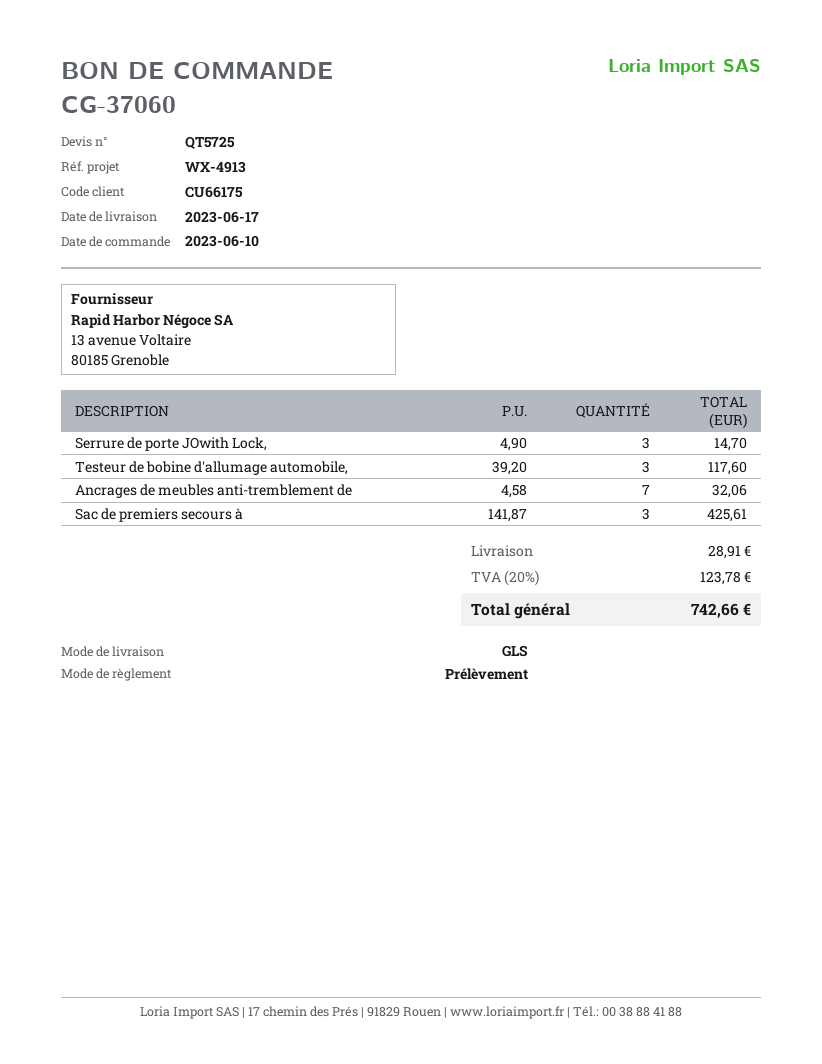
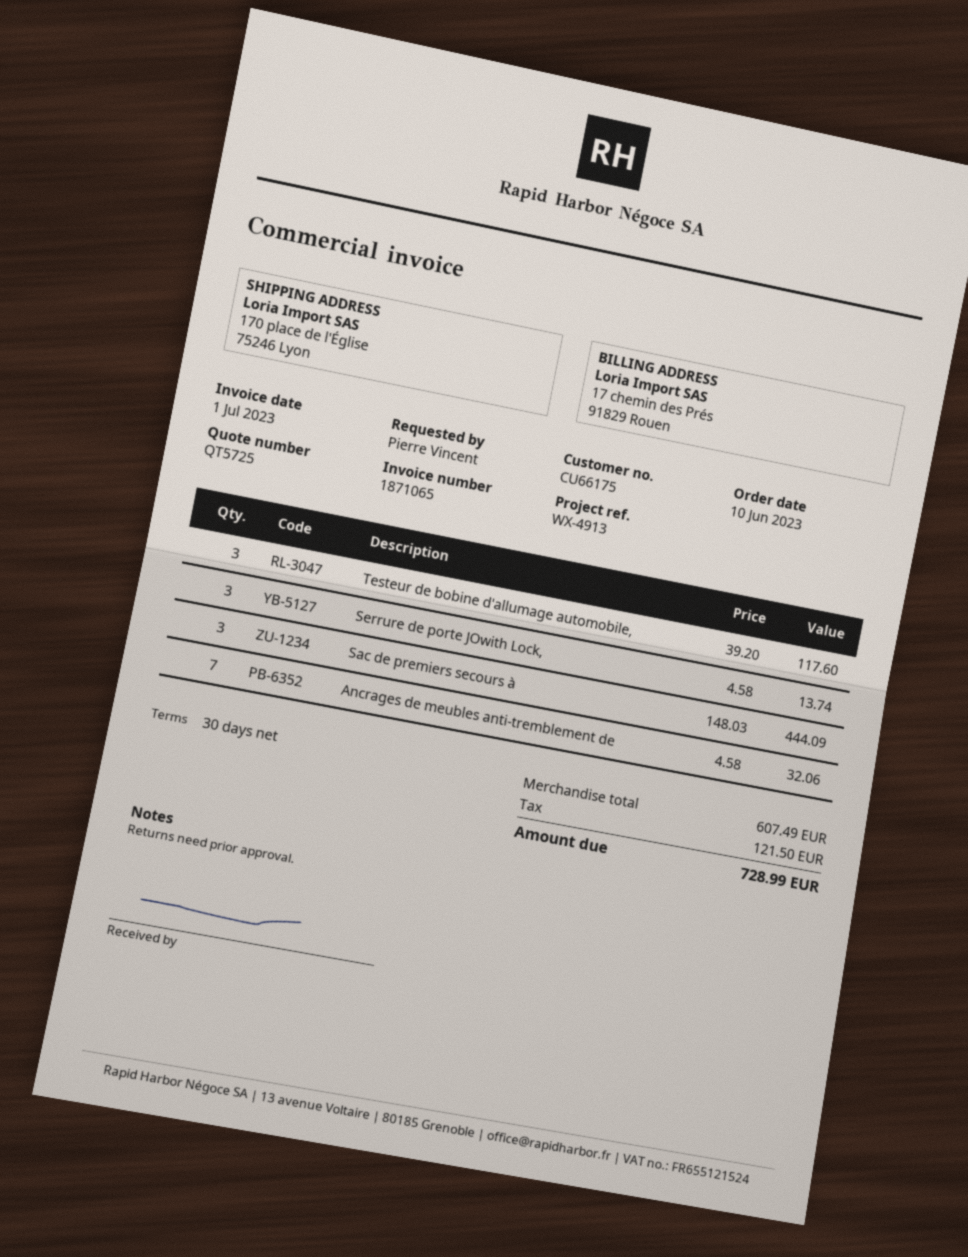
Serrure de porte JOwith Lock,: 3 x 4.90 = 14.70 -> 3 x 4.58 = 13.74
Sac de premiers secours à: 3 x 141.87 = 425.61 -> 3 x 148.03 = 444.09
shipping: 28.91 -> none
tax: 123.78 -> 121.50
total: 742.66 -> 728.99

